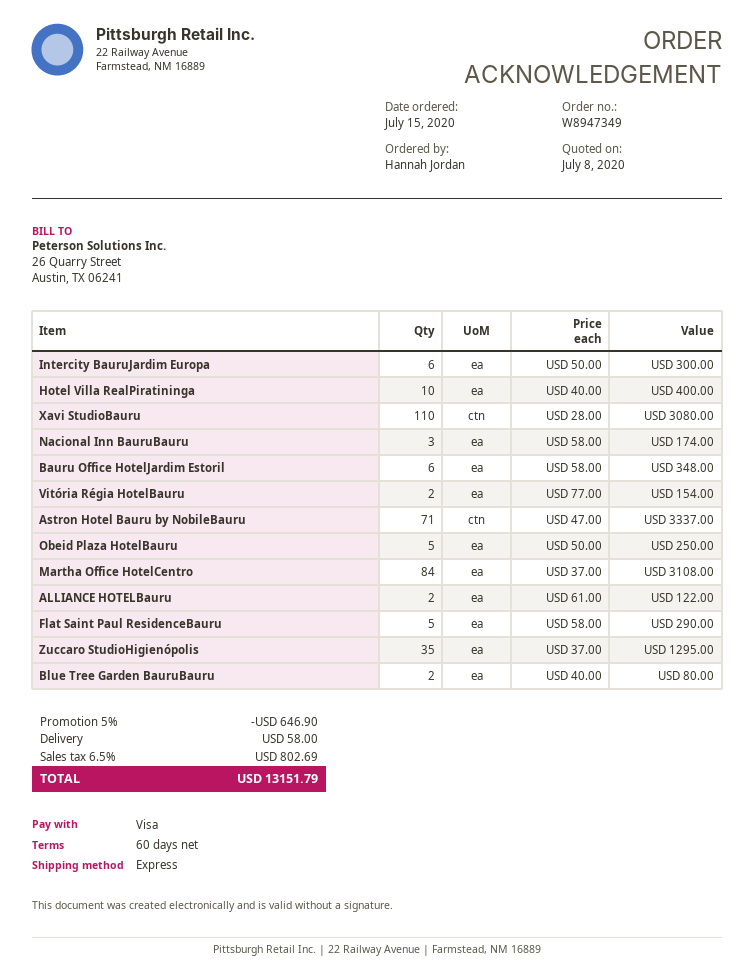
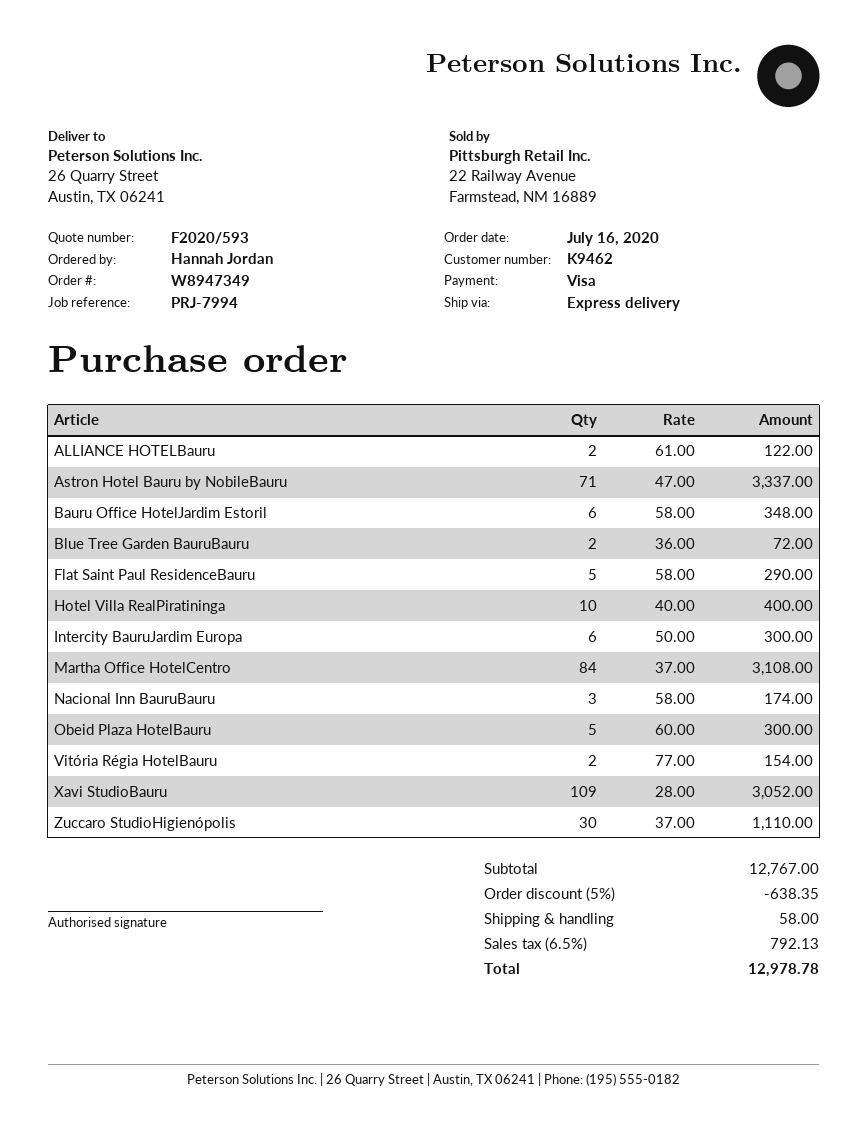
order date: 2020-07-15 -> 2020-07-16
Xavi StudioBauru: 110 x 28.00 = 3080.00 -> 109 x 28.00 = 3052.00
Obeid Plaza HotelBauru: 5 x 50.00 = 250.00 -> 5 x 60.00 = 300.00
Zuccaro StudioHigienópolis: 35 x 37.00 = 1295.00 -> 30 x 37.00 = 1110.00
Blue Tree Garden BauruBauru: 2 x 40.00 = 80.00 -> 2 x 36.00 = 72.00
discount: 5% = 646.90 -> 5% = 638.35
tax: 6.5% = 802.69 -> 6.5% = 792.13
total: 13151.79 -> 12978.78

